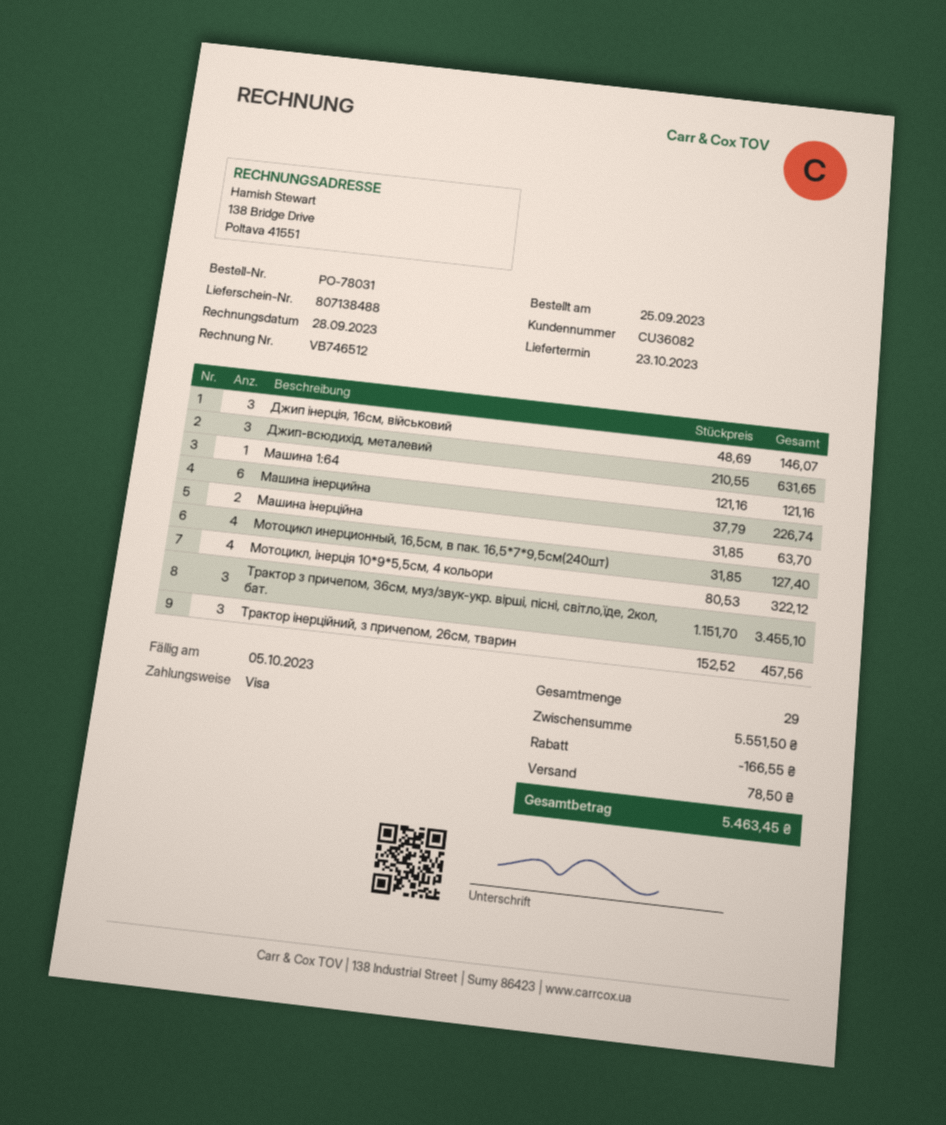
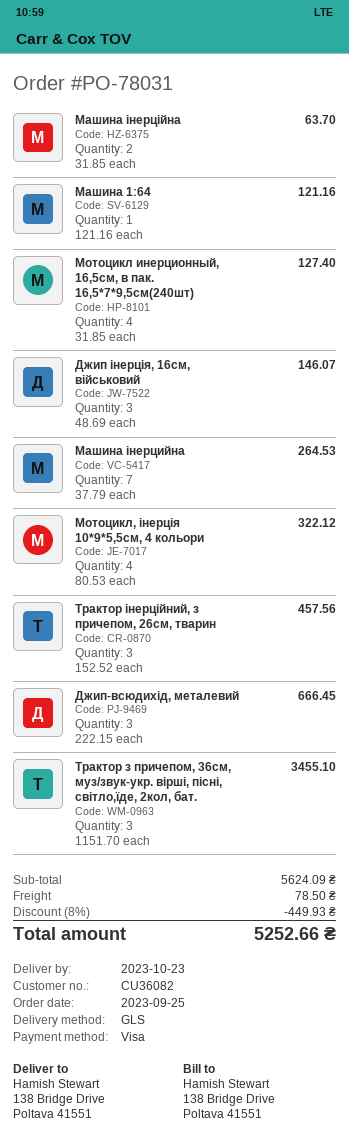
Джип-всюдихід, металевий: 3 x 210.55 = 631.65 -> 3 x 222.15 = 666.45
Машина інерцийна: 6 x 37.79 = 226.74 -> 7 x 37.79 = 264.53
subtotal: 5551.50 -> 5624.09
discount: 166.55 -> 449.93
total: 5463.45 -> 5252.66

